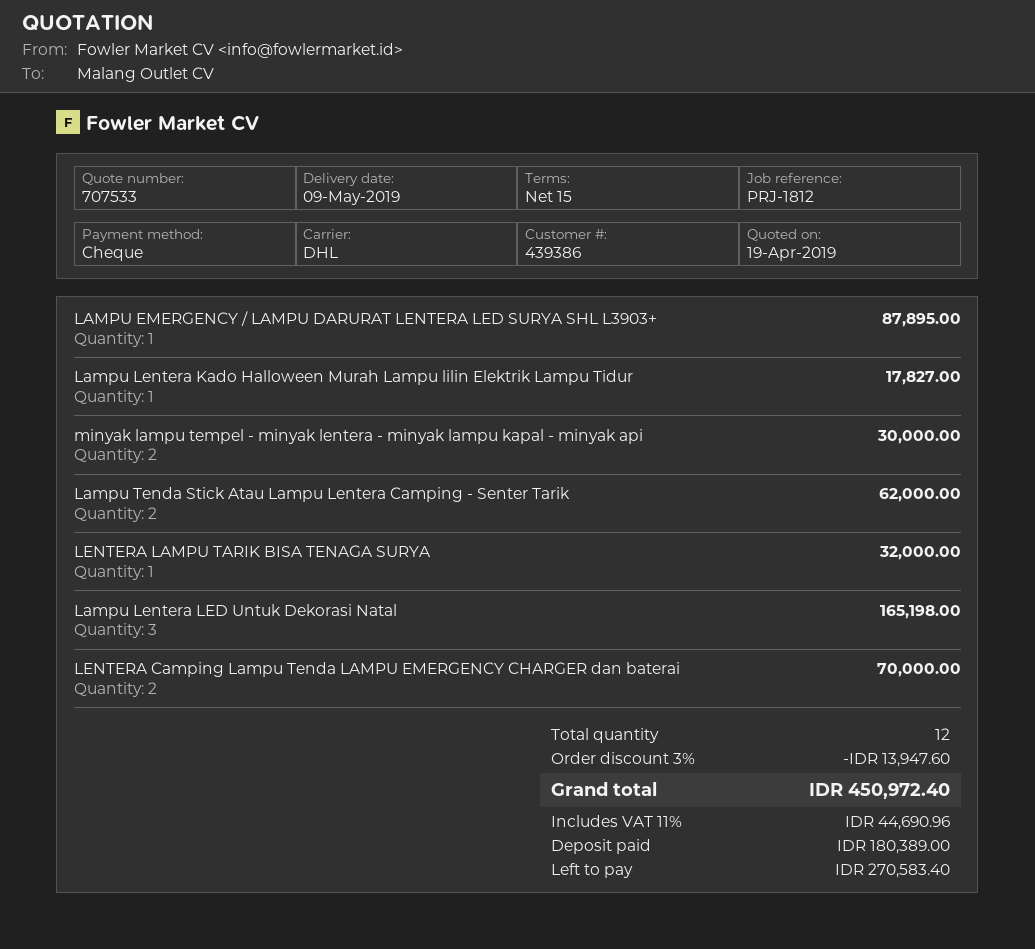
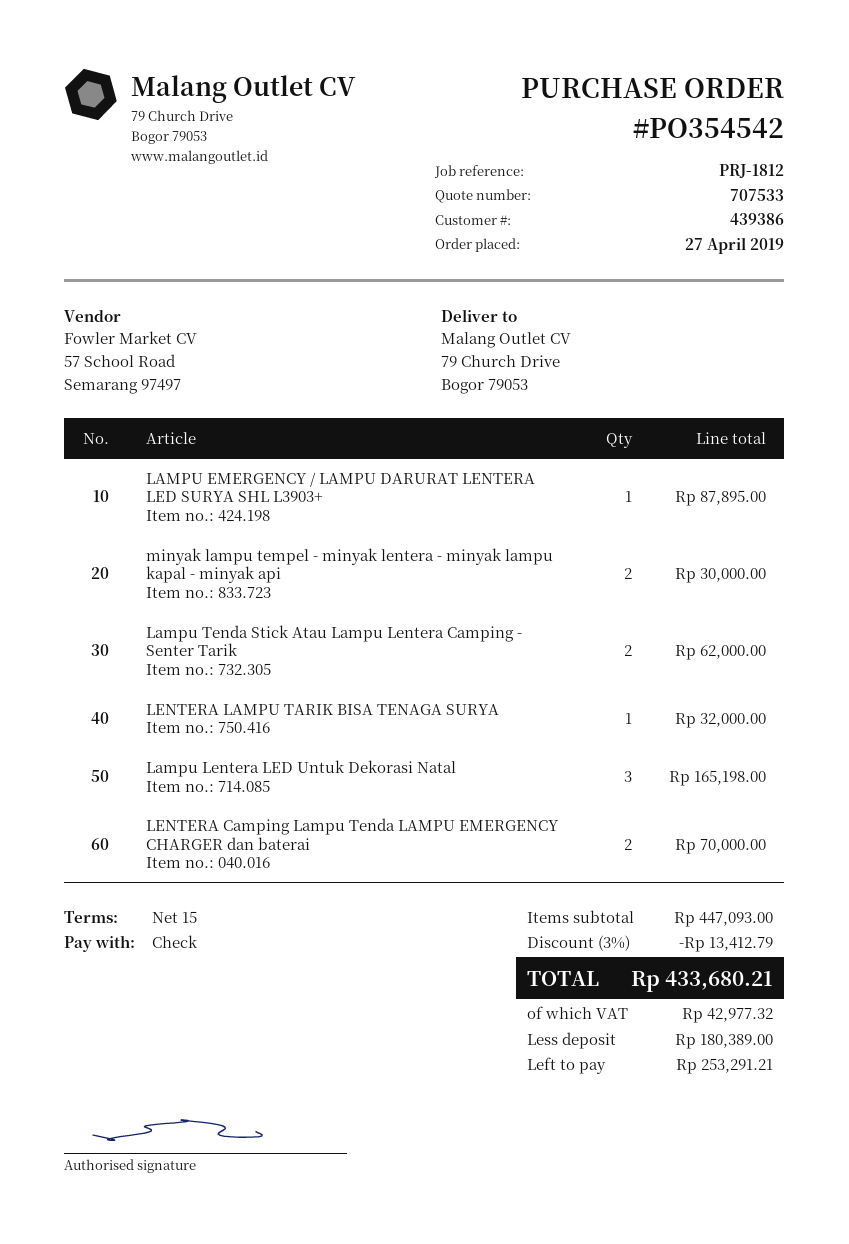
Lampu Lentera Kado Halloween Murah Lampu lilin Elektrik Lampu Tidur: 1 for 17827.00 -> none
discount: 3% = 13947.60 -> 3% = 13412.79
tax: 44690.96 -> 42977.32
total: 450972.40 -> 433680.21
balance: 270583.40 -> 253291.21

